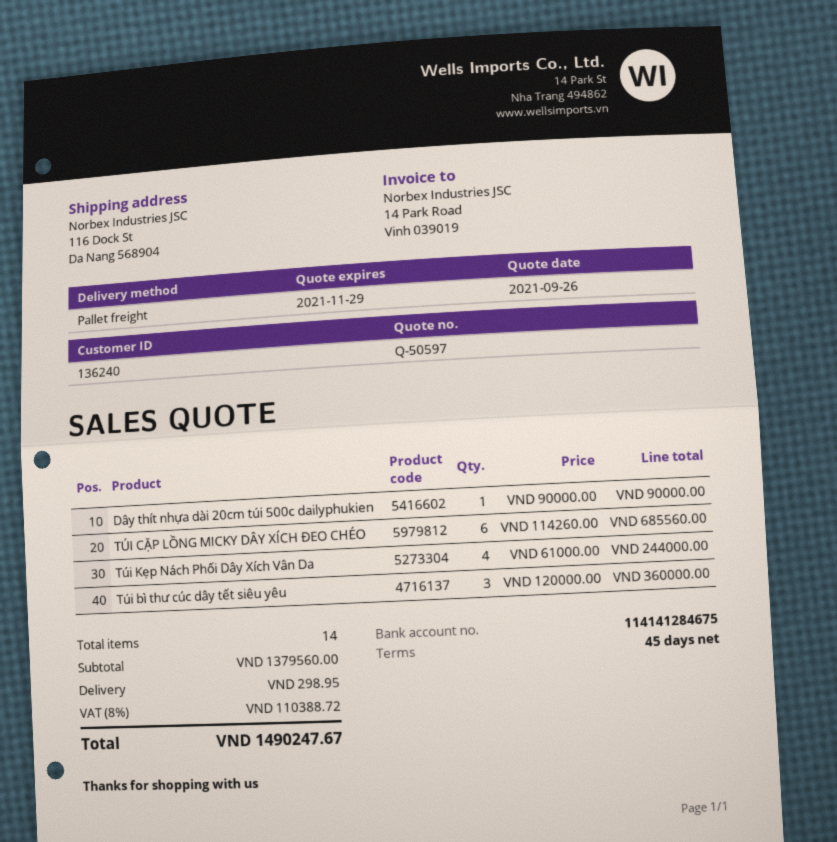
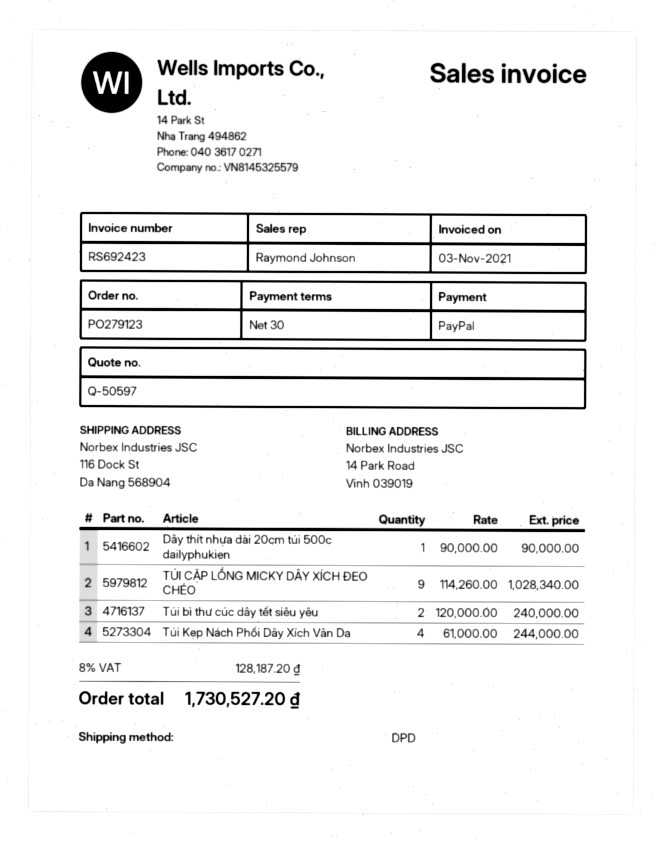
payment terms: 45 days -> 30 days
shipping method: pallet freight -> DPD
TÚI CẶP LỒNG MICKY DÂY XÍCH ĐEO CHÉO: 6 x 114260.00 = 685560.00 -> 9 x 114260.00 = 1028340.00
Túi bì thư cúc dây tết siêu yêu: 3 x 120000.00 = 360000.00 -> 2 x 120000.00 = 240000.00
shipping: 298.95 -> none
tax: 8% = 110388.72 -> 8% = 128187.20
total: 1490247.67 -> 1730527.20

